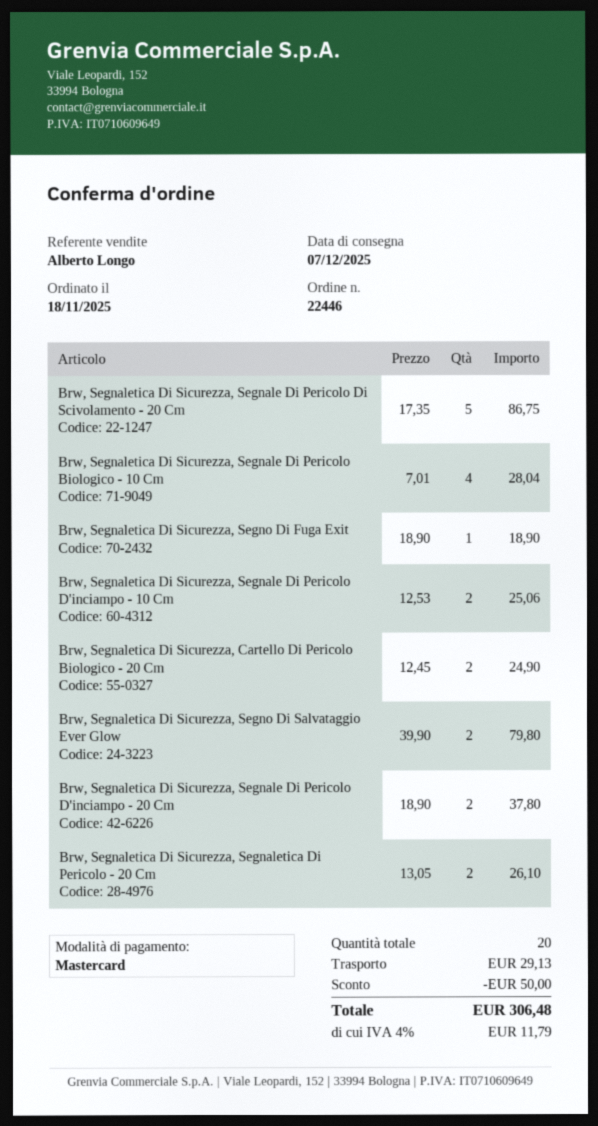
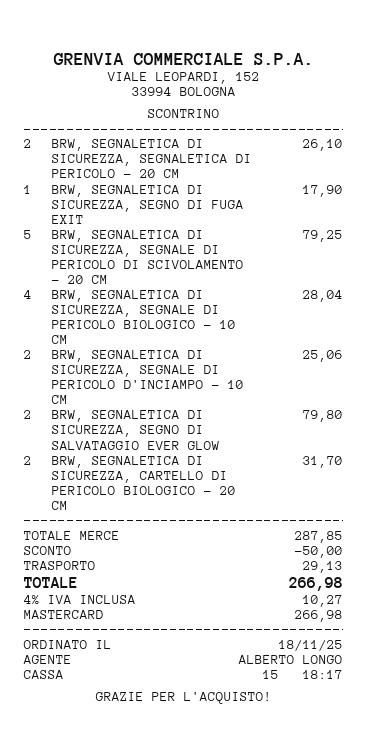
Brw, Segnaletica Di Sicurezza, Segnale Di Pericolo Di Scivolamento - 20 Cm: 5 for 86.75 -> 5 for 79.25
Brw, Segnaletica Di Sicurezza, Segno Di Fuga Exit: 1 for 18.90 -> 1 for 17.90
Brw, Segnaletica Di Sicurezza, Cartello Di Pericolo Biologico - 20 Cm: 2 for 24.90 -> 2 for 31.70
Brw, Segnaletica Di Sicurezza, Segnale Di Pericolo D'inciampo - 20 Cm: 2 for 37.80 -> none
tax: 4% = 11.79 -> 4% = 10.27
total: 306.48 -> 266.98

